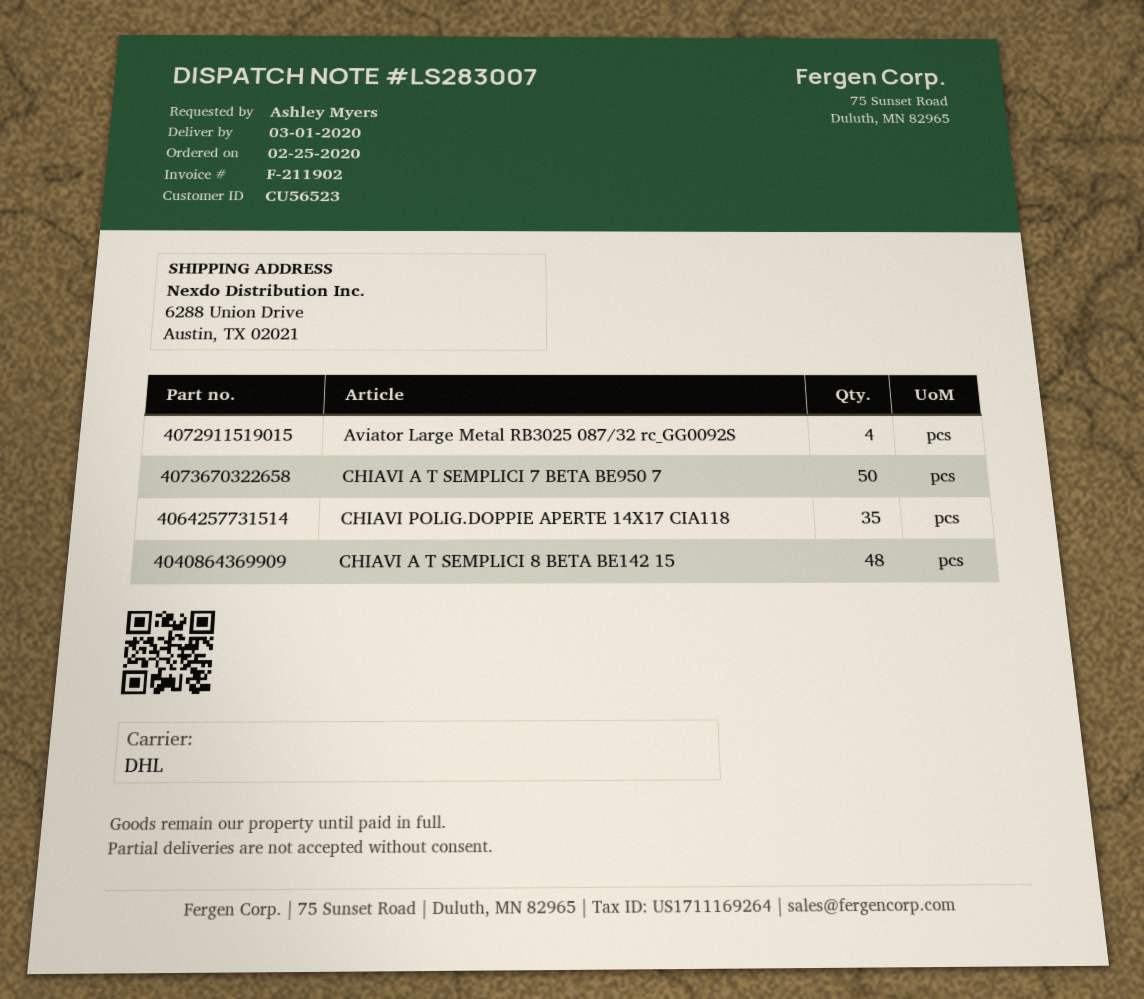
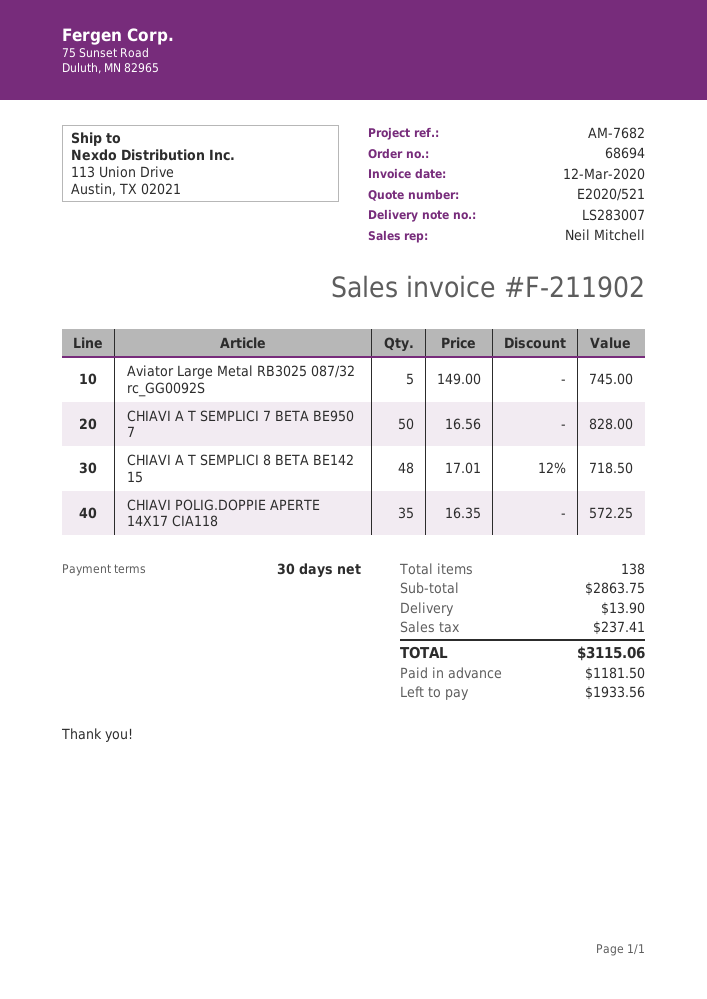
ship to: 6288 Union Drive, Austin, TX 02021 -> 113 Union Drive, Austin, TX 02021
Aviator Large Metal RB3025 087/32 rc_GG0092S: 4 -> 5

